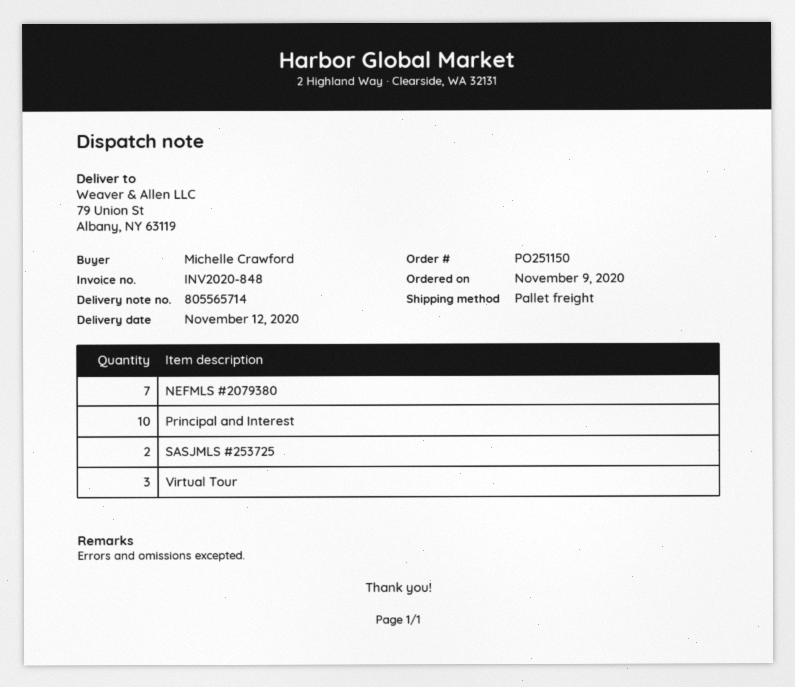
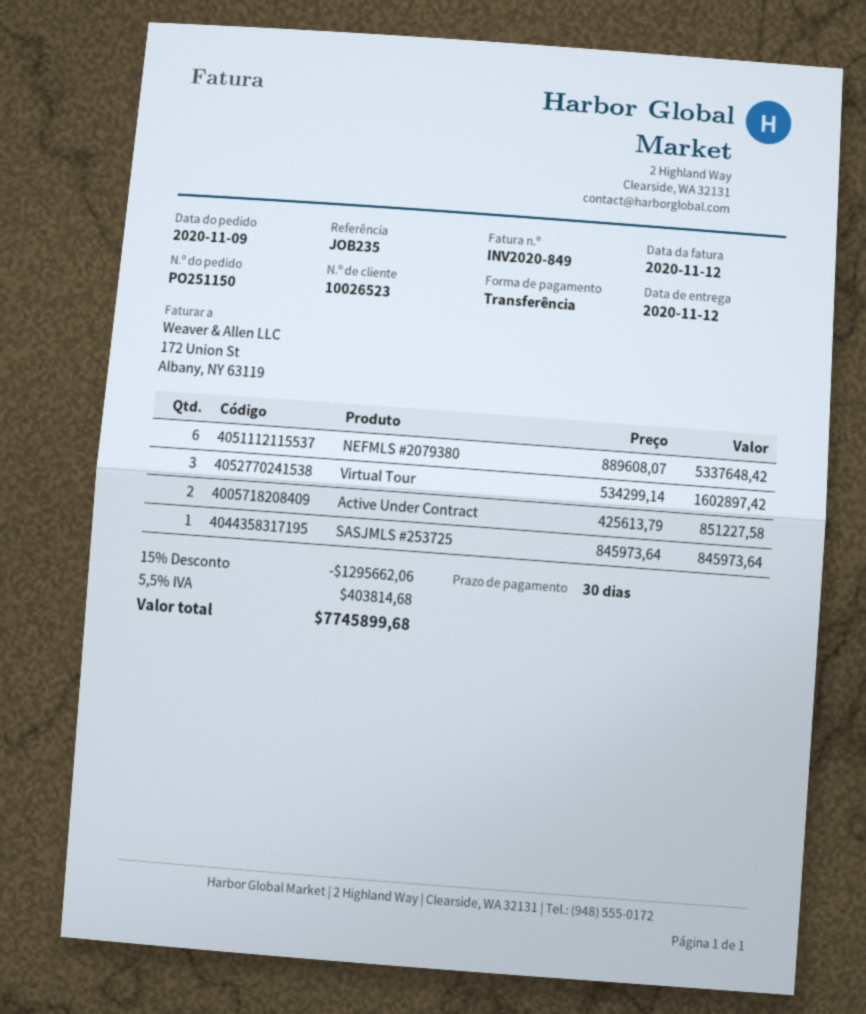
invoice number: INV2020-848 -> INV2020-849
NEFMLS #2079380: 7 -> 6
Principal and Interest: 10 -> none
SASJMLS #253725: 2 -> 1
Active Under Contract: none -> 2

